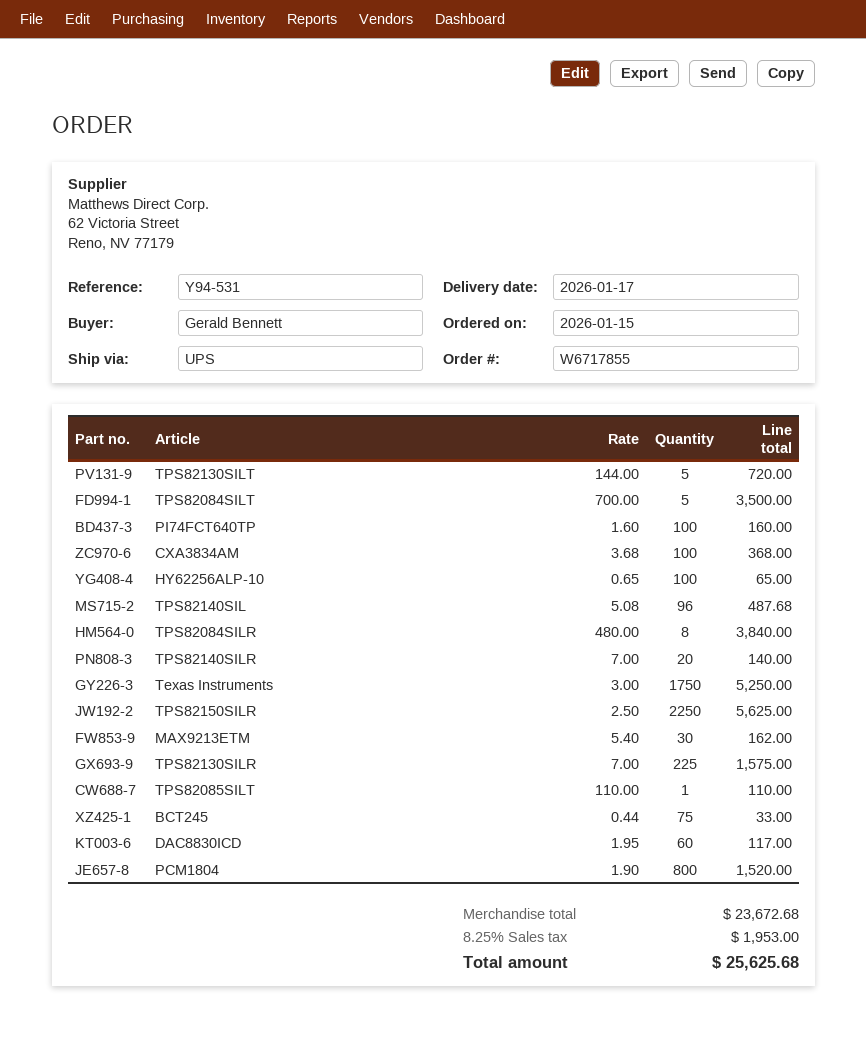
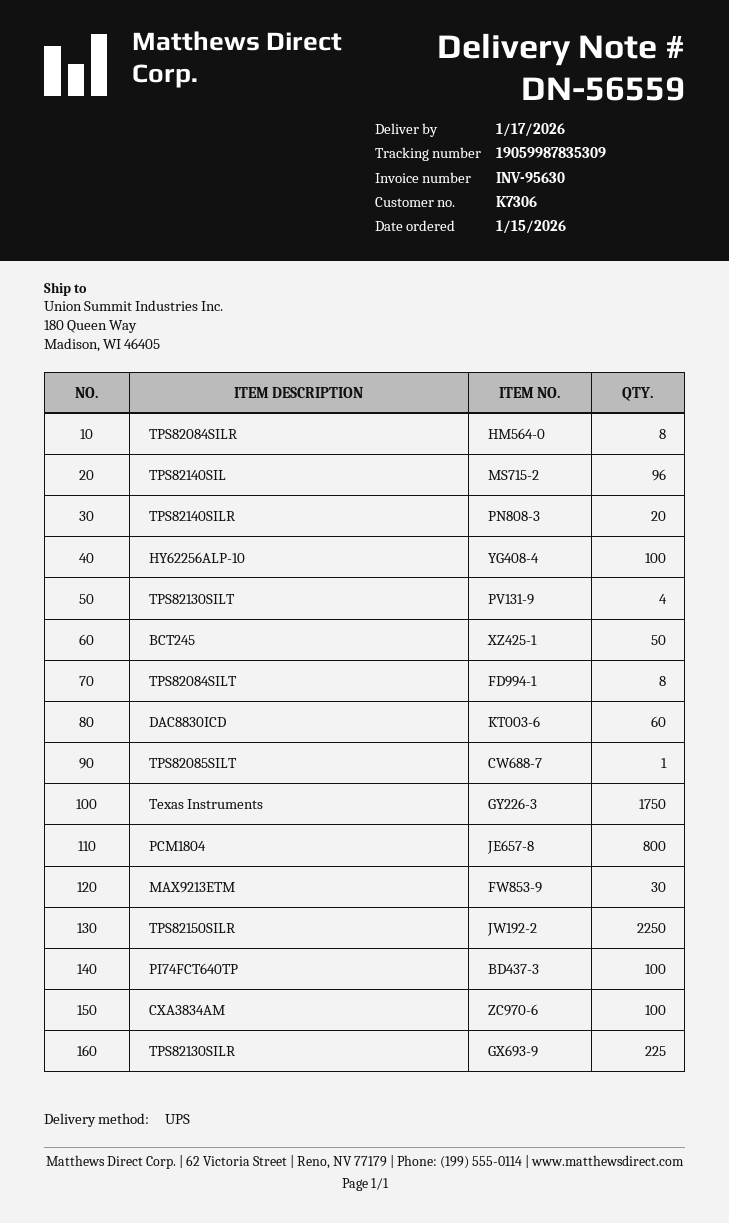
TPS82130SILT: 5 -> 4
TPS82084SILT: 5 -> 8
BCT245: 75 -> 50

